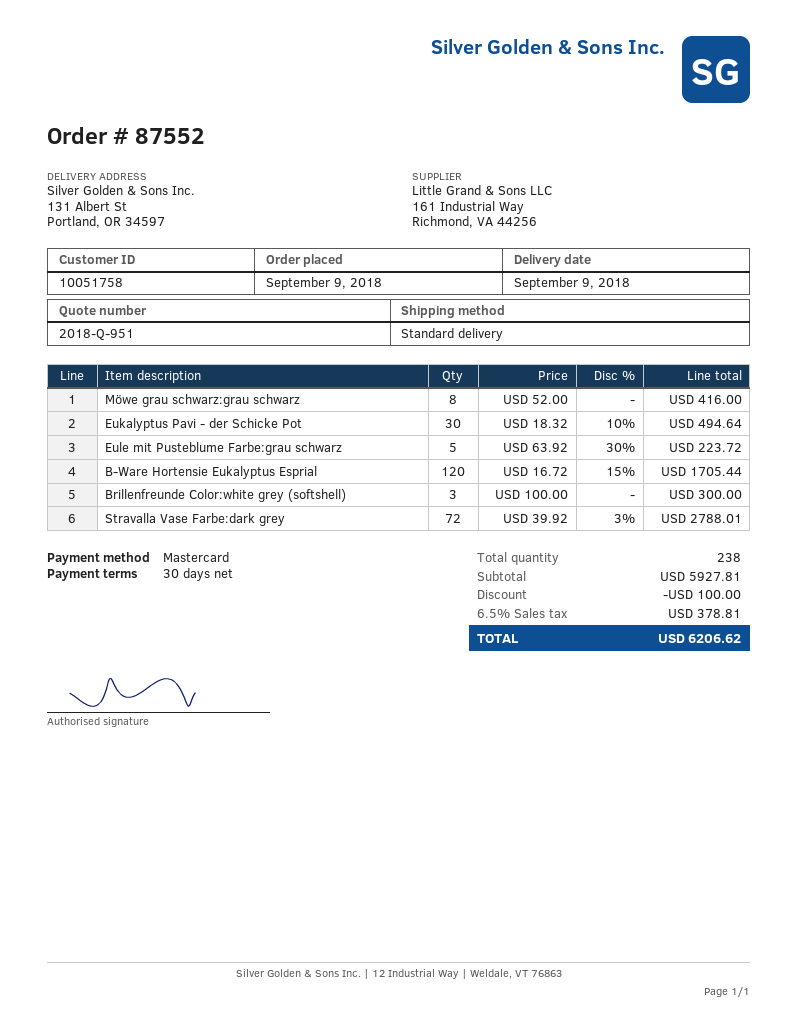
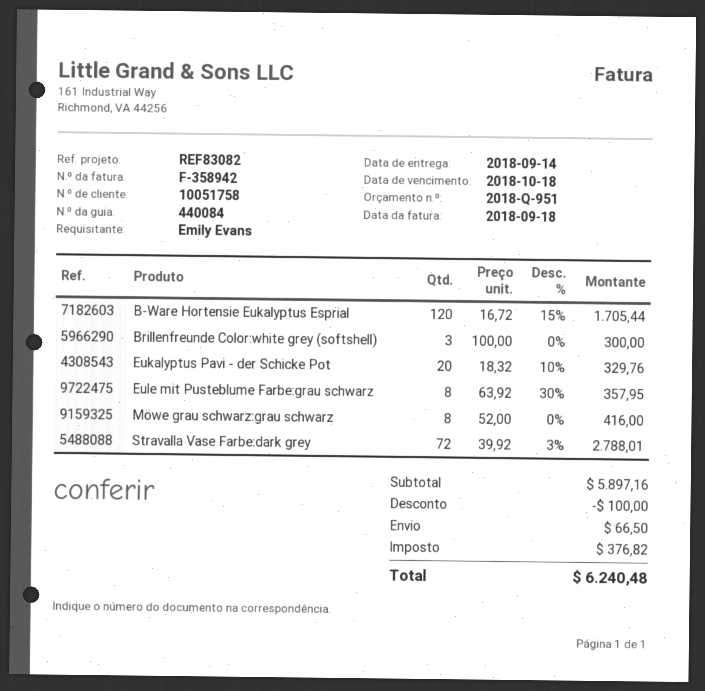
delivery date: 2018-09-09 -> 2018-09-14
Eukalyptus Pavi - der Schicke Pot: 30 x 18.32 - 10% = 494.64 -> 20 x 18.32 - 10% = 329.76
Eule mit Pusteblume Farbe:grau schwarz: 5 x 63.92 - 30% = 223.72 -> 8 x 63.92 - 30% = 357.95
subtotal: 5927.81 -> 5897.16
shipping: none -> 66.50
tax: 378.81 -> 376.82
total: 6206.62 -> 6240.48

